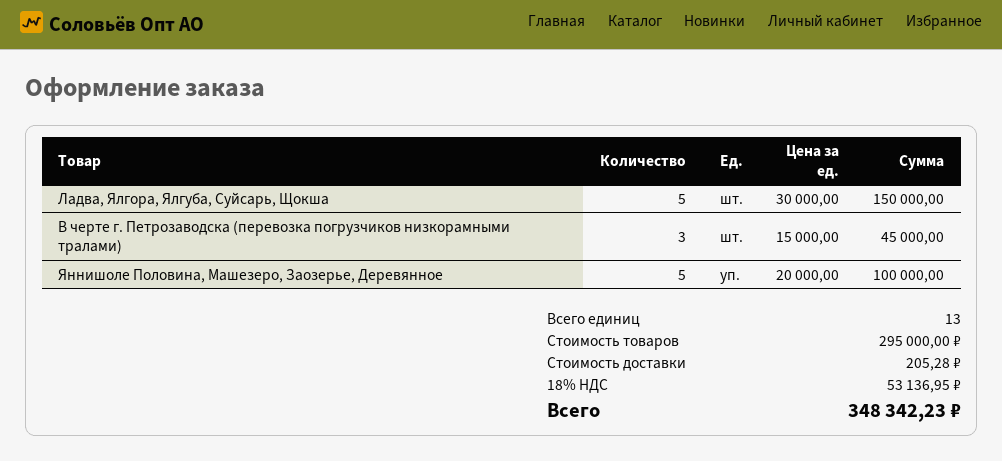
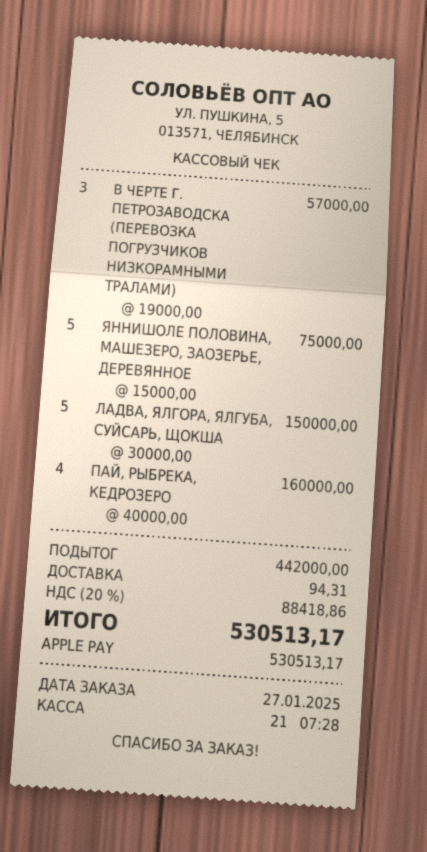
В черте г. Петрозаводска (перевозка погрузчиков низкорамными тралами): 3 x 15000.00 = 45000.00 -> 3 x 19000.00 = 57000.00
Яннишоле Половина, Машезеро, Заозерье, Деревянное: 5 x 20000.00 = 100000.00 -> 5 x 15000.00 = 75000.00
ПАЙ, РЫБРЕКА, КЕДРОЗЕРО: none -> 4 x 40000.00 = 160000.00
subtotal: 295000.00 -> 442000.00
shipping: 205.28 -> 94.31
tax: 18% = 53136.95 -> 20% = 88418.86
total: 348342.23 -> 530513.17

